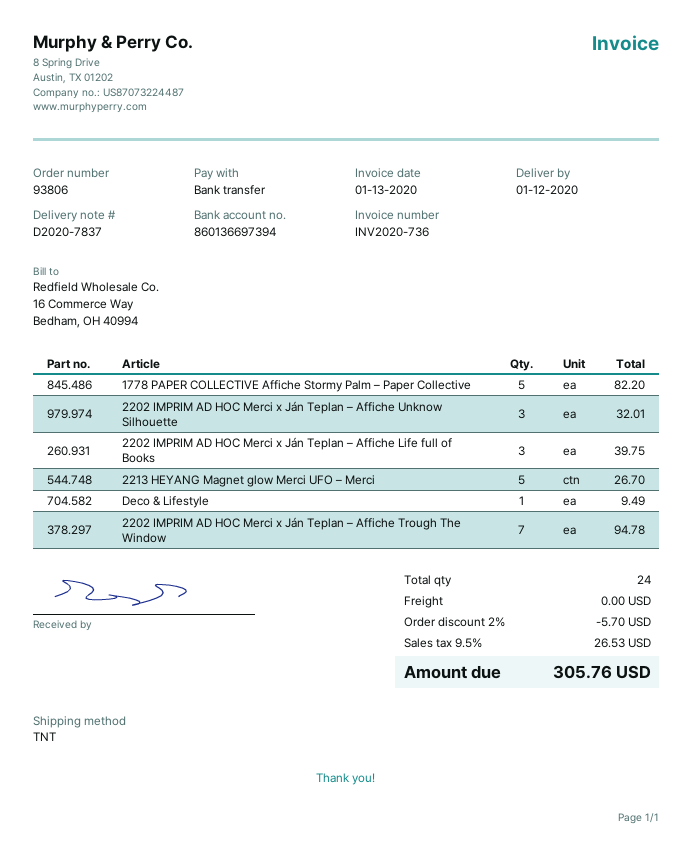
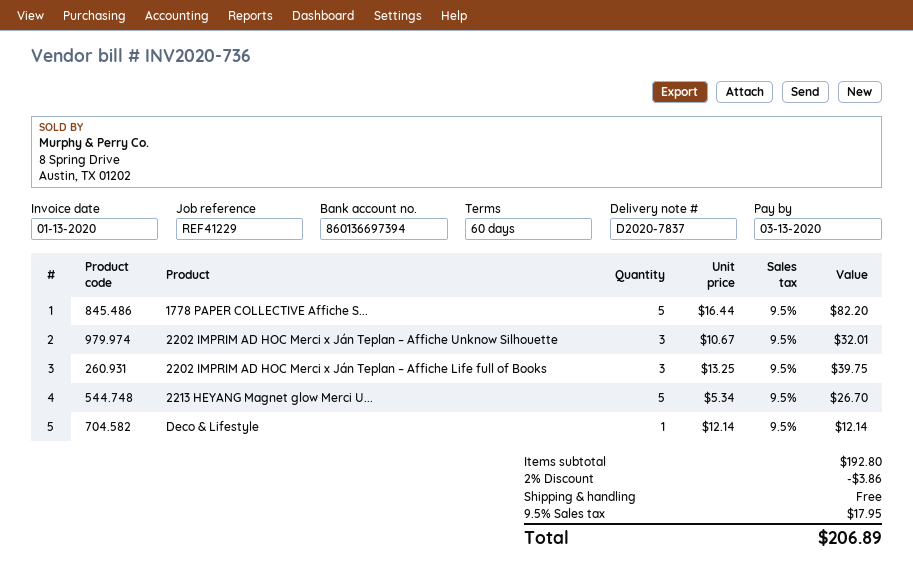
Deco & Lifestyle: 1 for 9.49 -> 1 for 12.14
2202 IMPRIM AD HOC Merci x Ján Teplan – Affiche Trough The Window: 7 for 94.78 -> none
discount: 2% = 5.70 -> 2% = 3.86
tax: 9.5% = 26.53 -> 9.5% = 17.95
total: 305.76 -> 206.89

